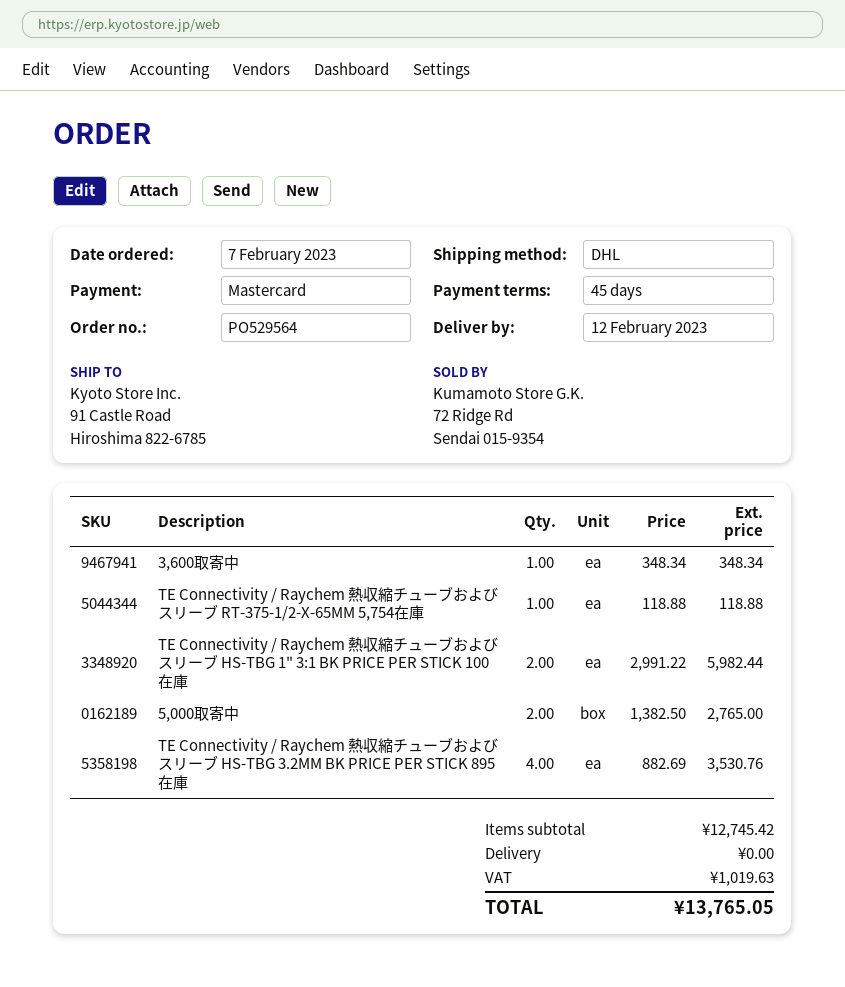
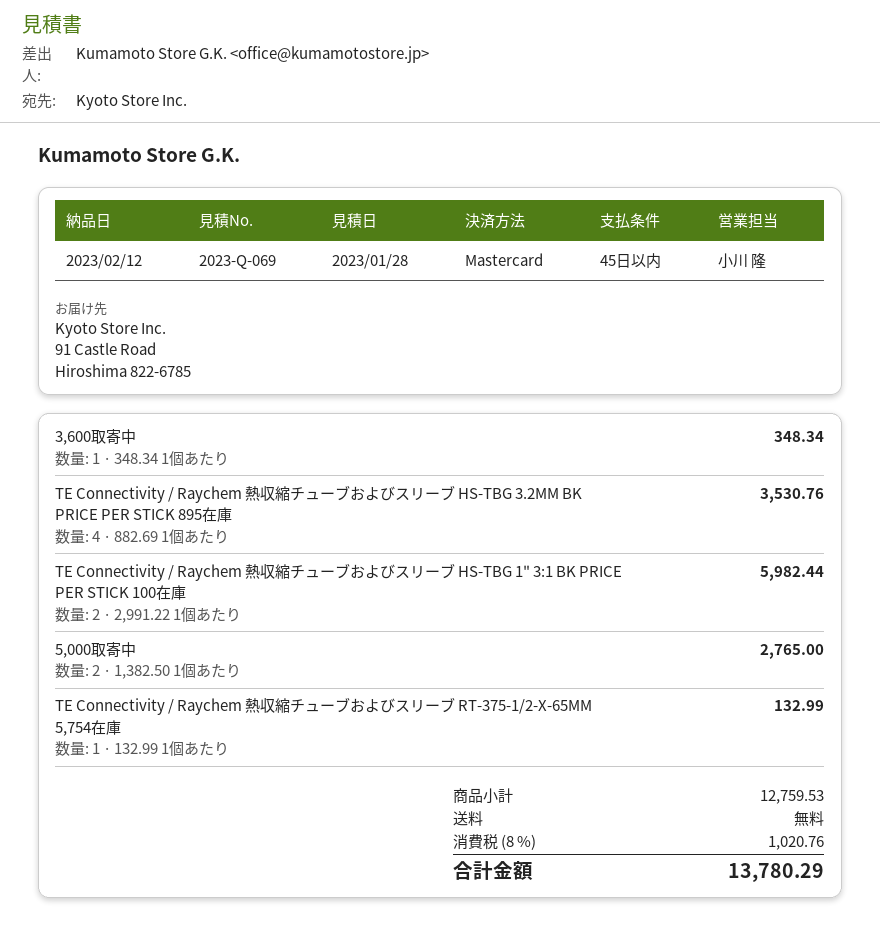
TE Connectivity / Raychem 熱収縮チューブおよびスリーブ RT-375-1/2-X-65MM 5,754在庫: 1 x 118.88 = 118.88 -> 1 x 132.99 = 132.99
subtotal: 12745.42 -> 12759.53
tax: 1019.63 -> 1020.76
total: 13765.05 -> 13780.29

